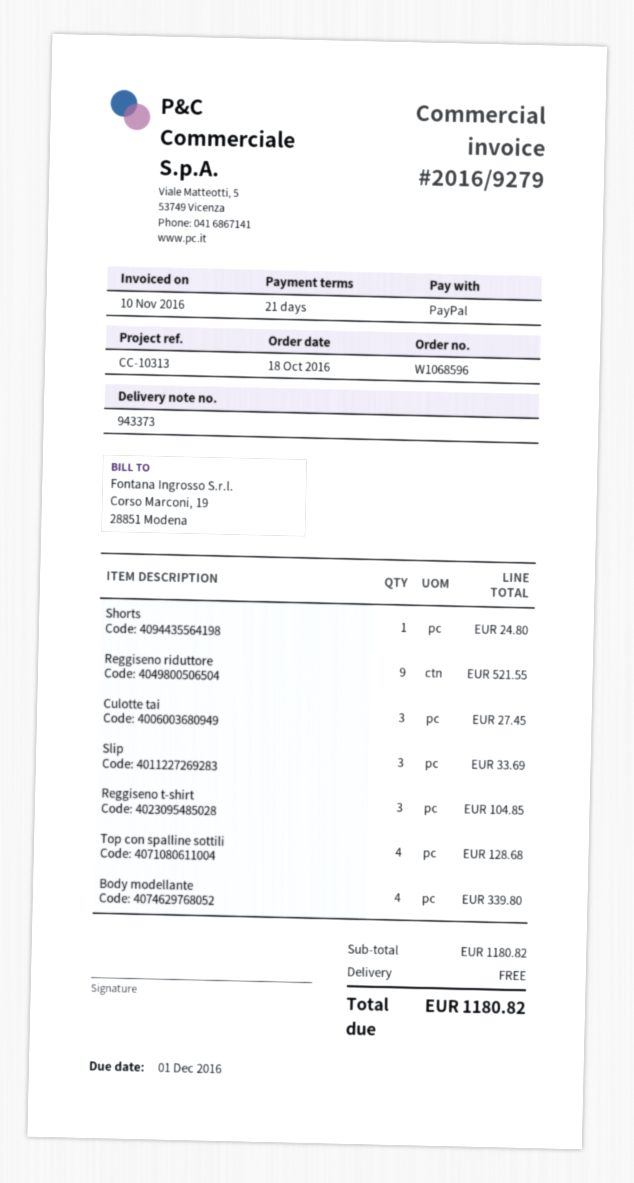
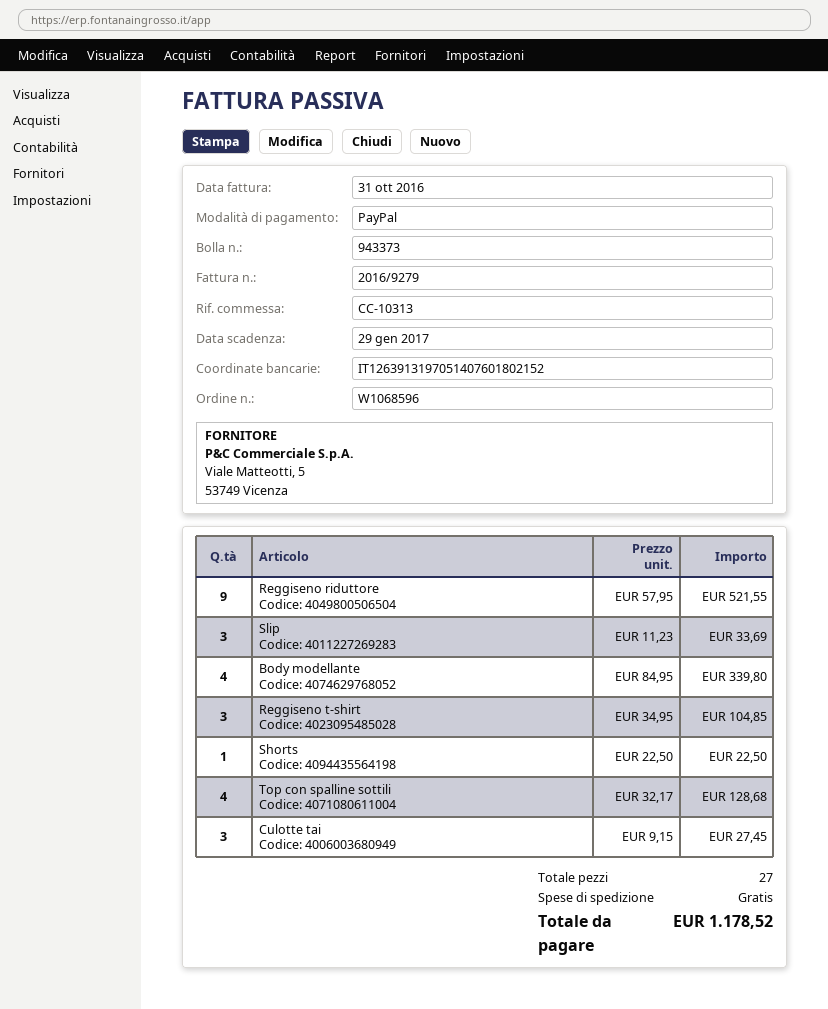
invoice date: 2016-11-10 -> 2016-10-31
due date: 2016-12-01 -> 2017-01-29
Shorts: 1 for 24.80 -> 1 for 22.50
total: 1180.82 -> 1178.52

